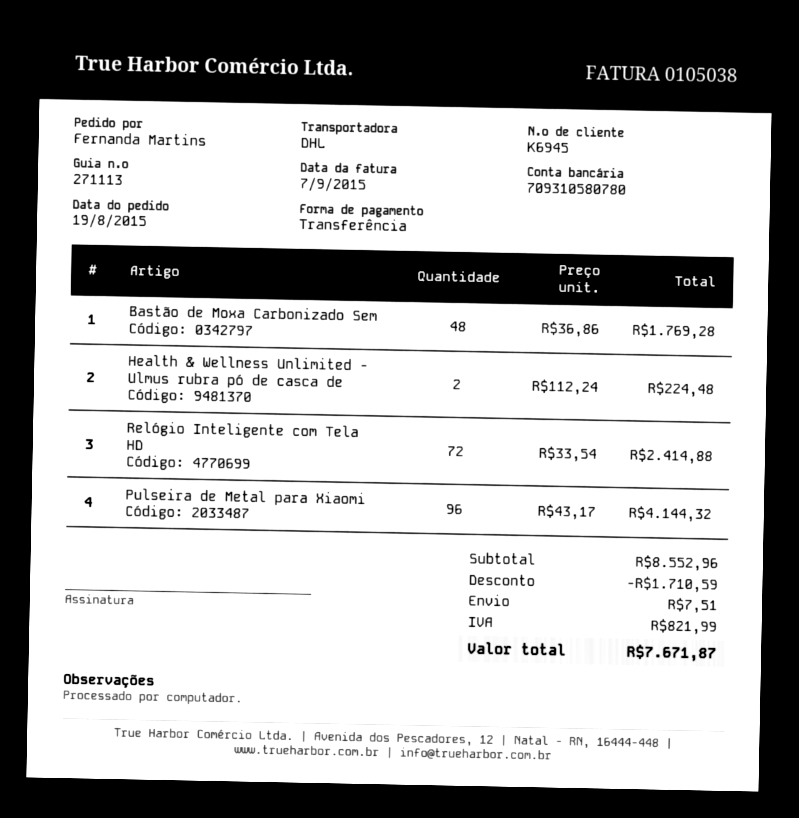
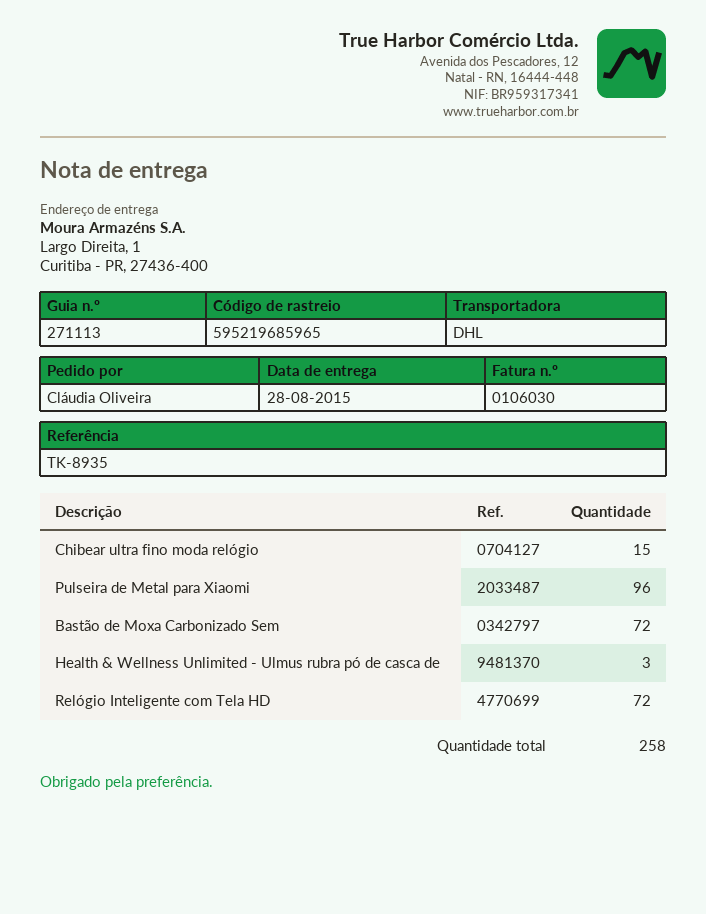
invoice number: 0105038 -> 0106030
ordered by: Fernanda Martins -> Cláudia Oliveira
Bastão de Moxa Carbonizado Sem: 48 -> 72
Health & Wellness Unlimited - Ulmus rubra pó de casca de: 2 -> 3
Chibear ultra fino moda relógio: none -> 15

